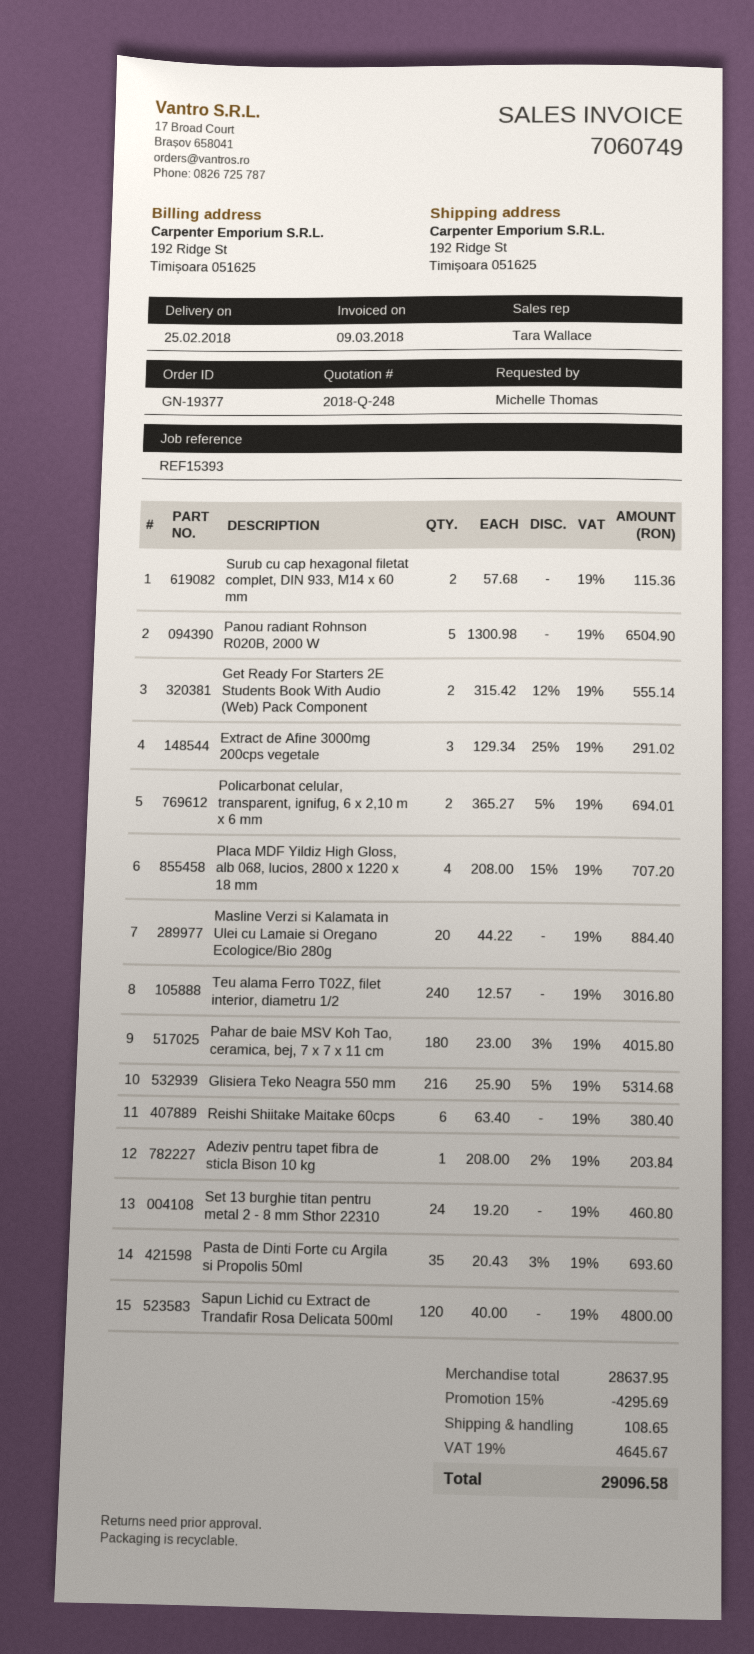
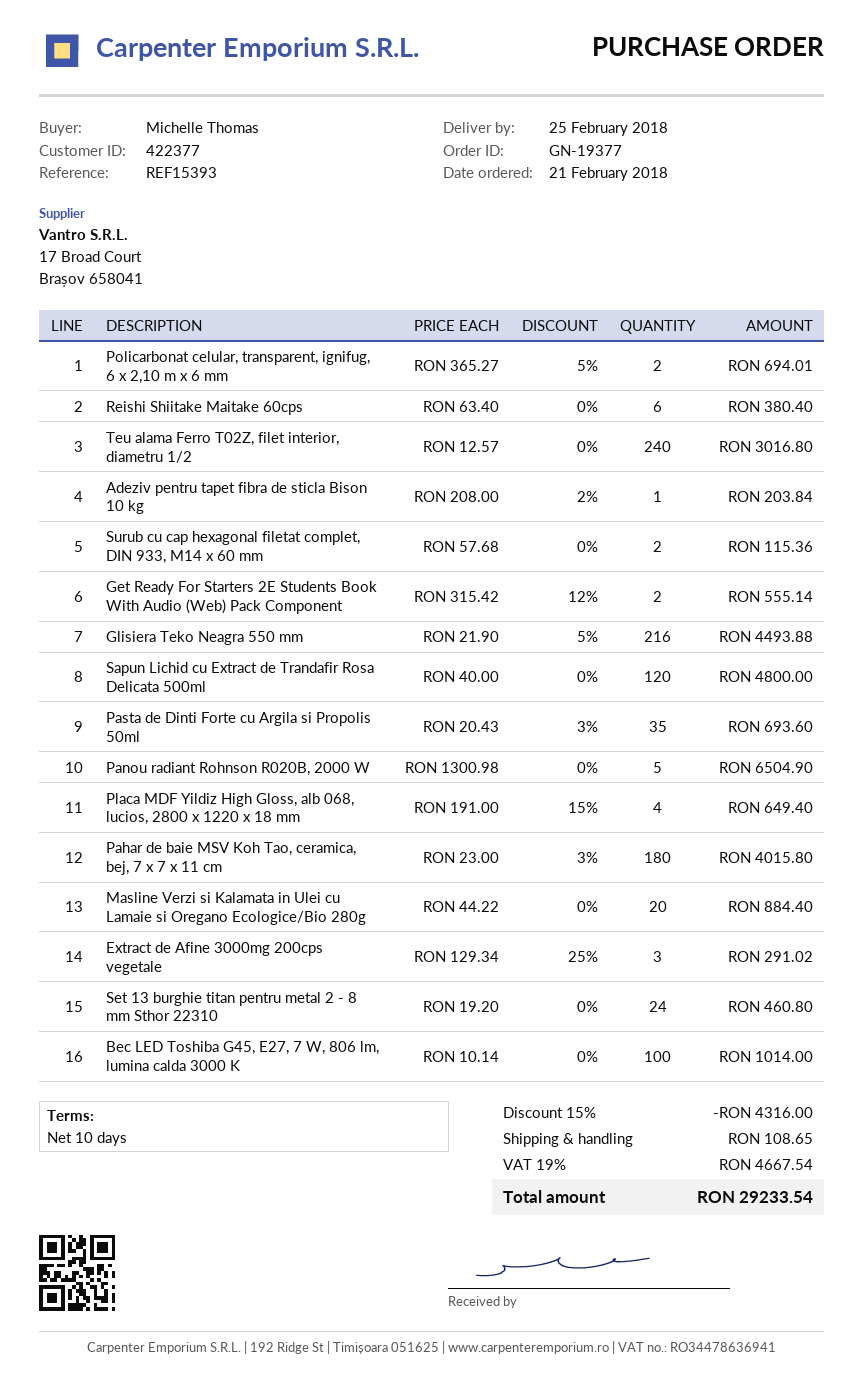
Placa MDF Yildiz High Gloss, alb 068, lucios, 2800 x 1220 x 18 mm: 4 x 208.00 - 15% = 707.20 -> 4 x 191.00 - 15% = 649.40
Glisiera Teko Neagra 550 mm: 216 x 25.90 - 5% = 5314.68 -> 216 x 21.90 - 5% = 4493.88
Bec LED Toshiba G45, E27, 7 W, 806 lm, lumina calda 3000 K: none -> 100 x 10.14 = 1014.00
discount: 15% = 4295.69 -> 15% = 4316.00
tax: 19% = 4645.67 -> 19% = 4667.54
total: 29096.58 -> 29233.54

